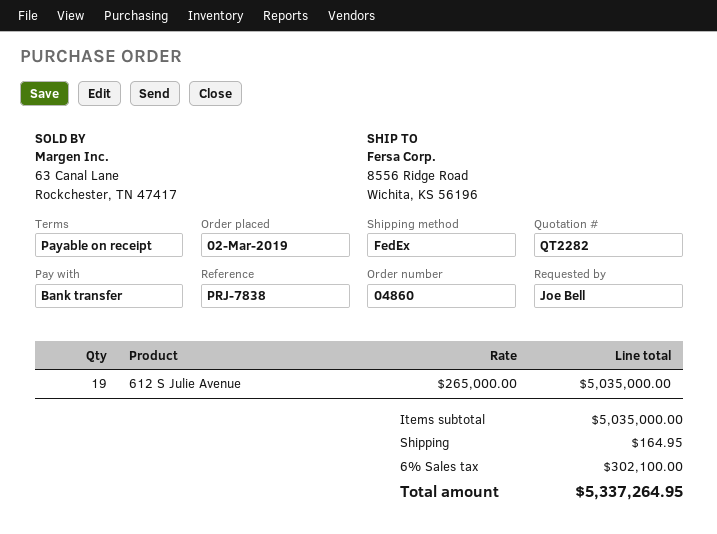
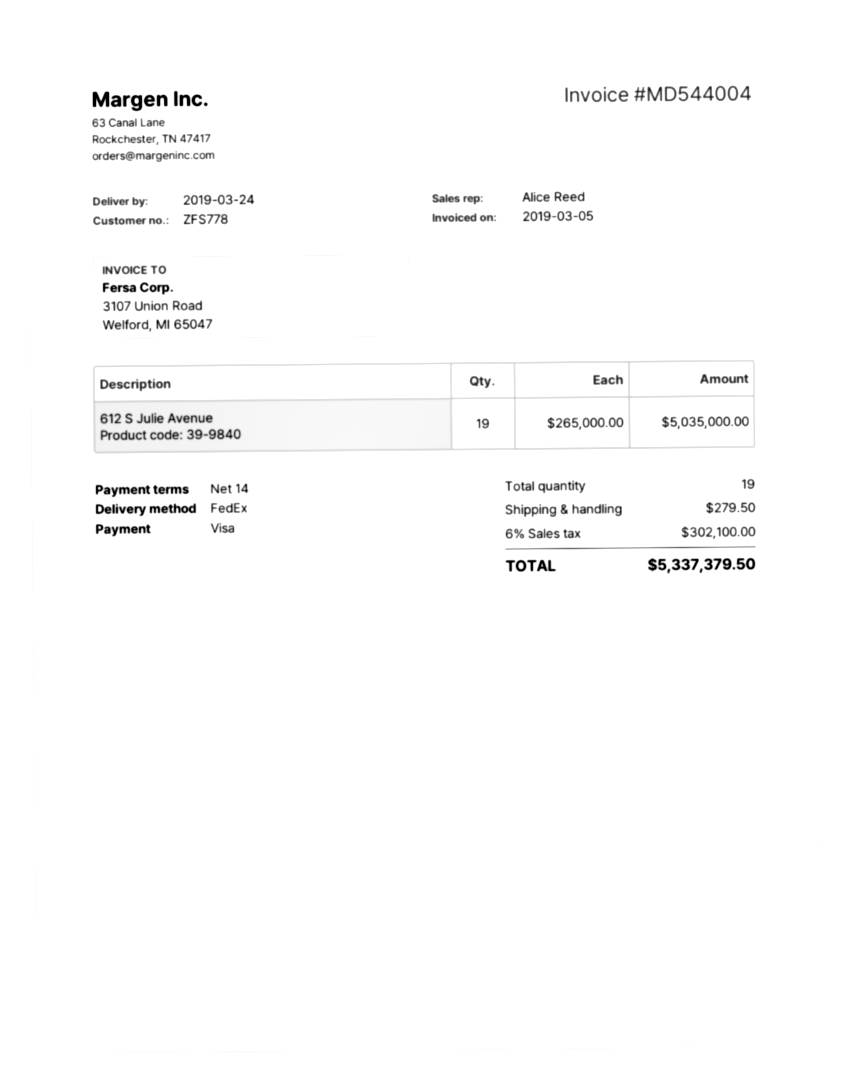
payment terms: on receipt -> 14 days
payment method: bank transfer -> Visa
shipping: 164.95 -> 279.50
total: 5337264.95 -> 5337379.50

